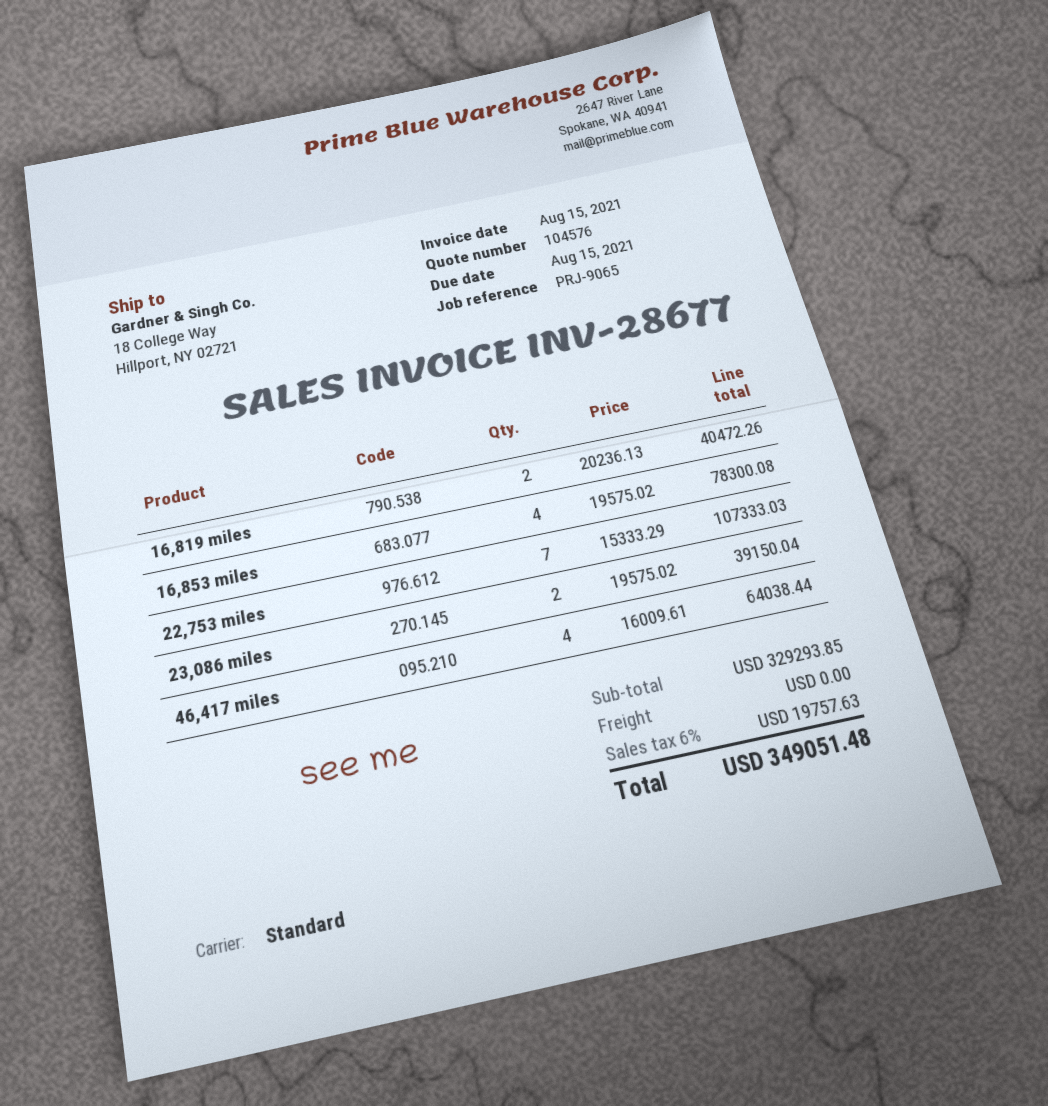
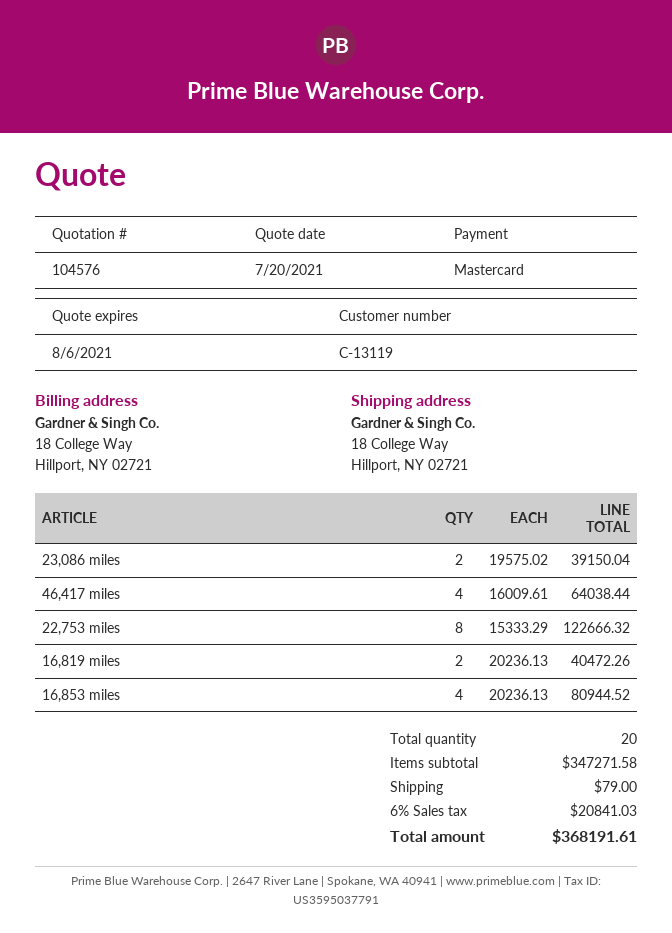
16,853 miles: 4 x 19575.02 = 78300.08 -> 4 x 20236.13 = 80944.52
22,753 miles: 7 x 15333.29 = 107333.03 -> 8 x 15333.29 = 122666.32
subtotal: 329293.85 -> 347271.58
shipping: 0.00 -> 79.00
tax: 6% = 19757.63 -> 6% = 20841.03
total: 349051.48 -> 368191.61

